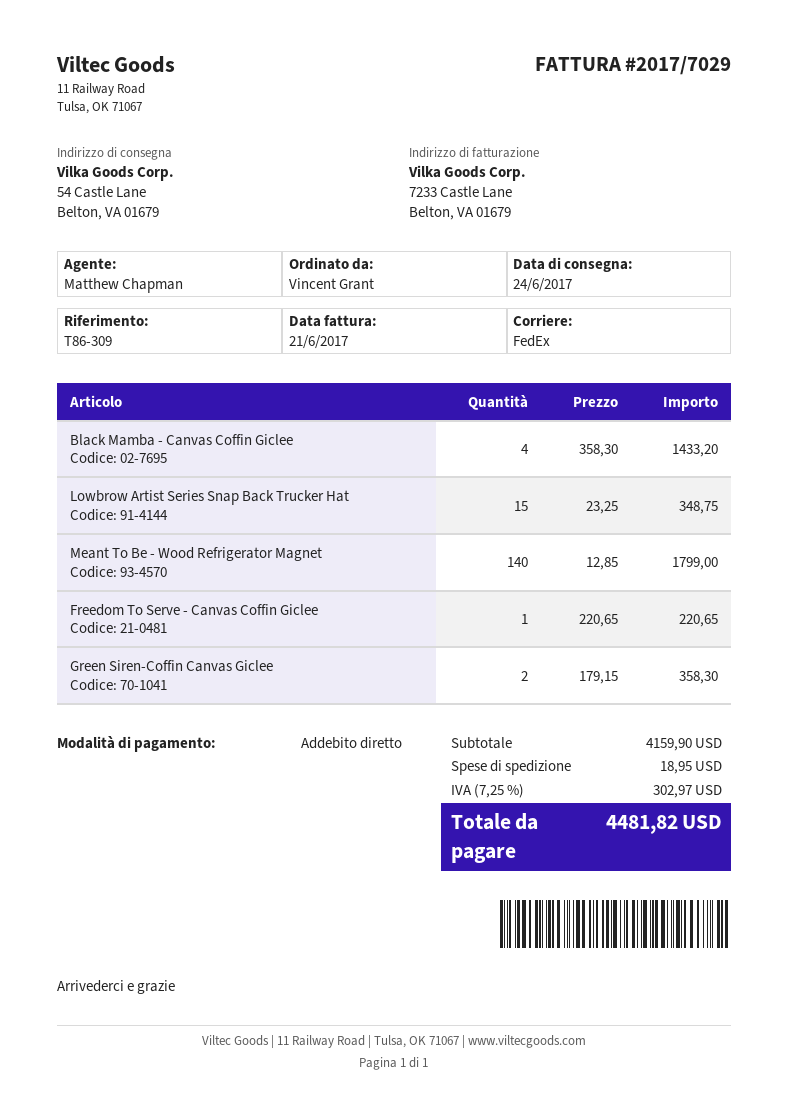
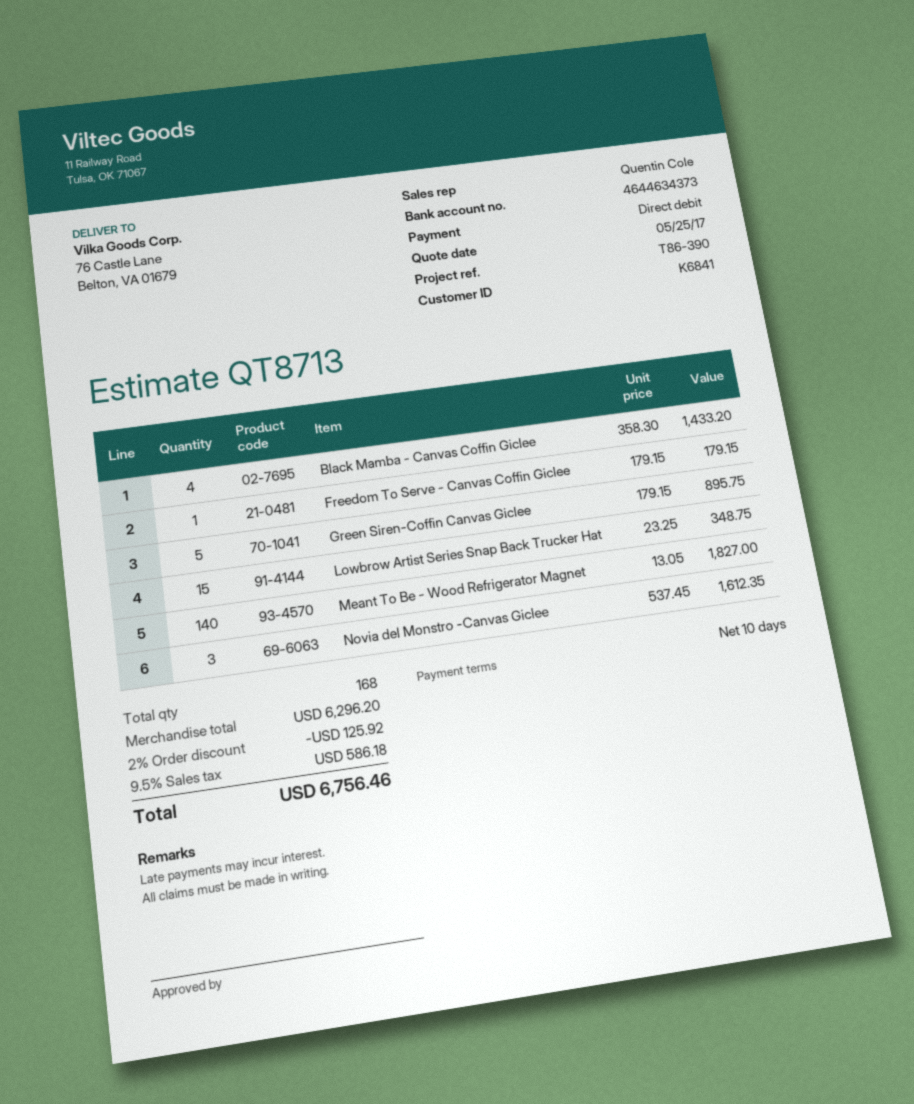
reference: T86-309 -> T86-390
sales rep: Matthew Chapman -> Quentin Cole
ship to: 54 Castle Lane, Belton, VA 01679 -> 76 Castle Lane, Belton, VA 01679
Meant To Be - Wood Refrigerator Magnet: 140 x 12.85 = 1799.00 -> 140 x 13.05 = 1827.00
Freedom To Serve - Canvas Coffin Giclee: 1 x 220.65 = 220.65 -> 1 x 179.15 = 179.15
Green Siren-Coffin Canvas Giclee: 2 x 179.15 = 358.30 -> 5 x 179.15 = 895.75
Novia del Monstro -Canvas Giclee: none -> 3 x 537.45 = 1612.35
subtotal: 4159.90 -> 6296.20
discount: none -> 2% = 125.92
shipping: 18.95 -> none
tax: 7.25% = 302.97 -> 9.5% = 586.18
total: 4481.82 -> 6756.46

